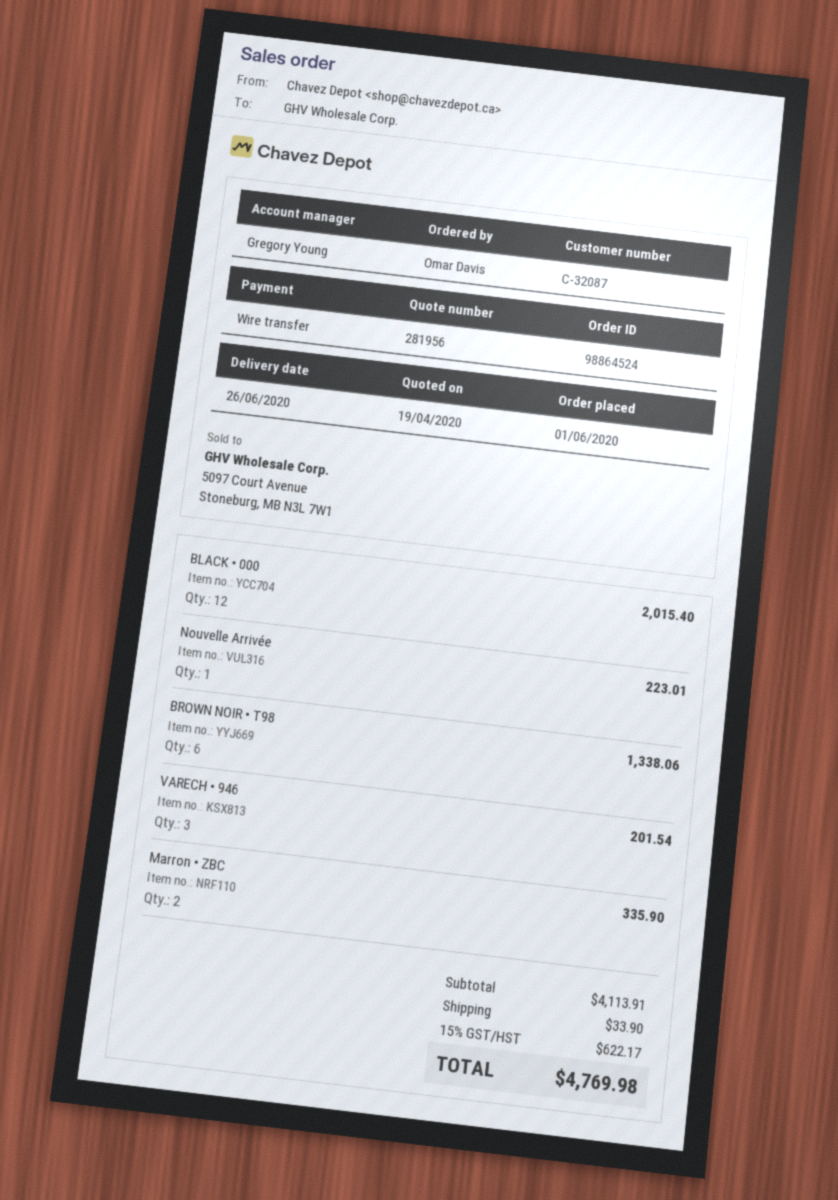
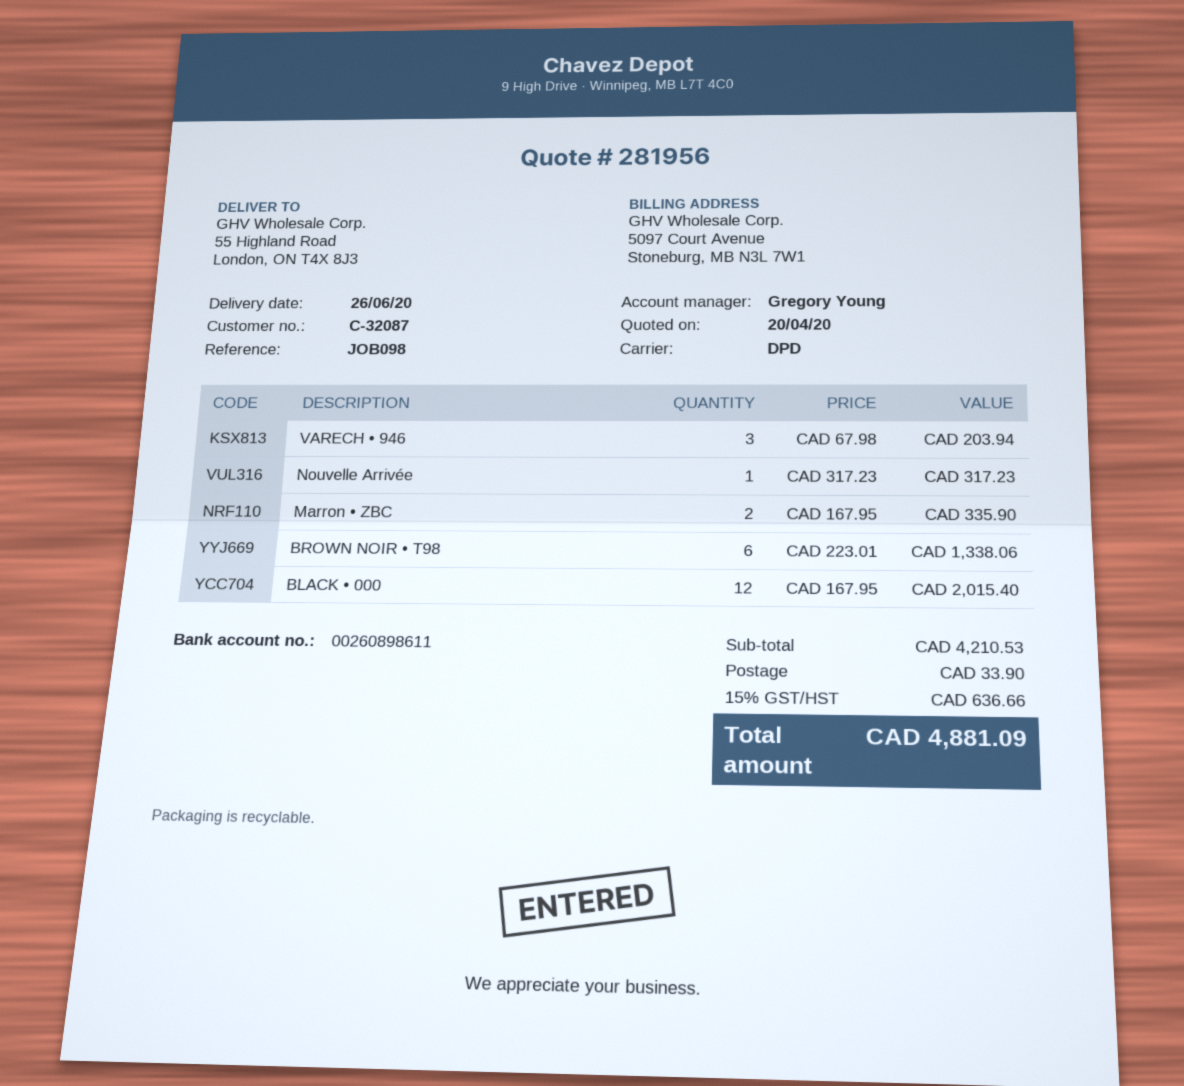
quote date: 2020-04-19 -> 2020-04-20
Nouvelle Arrivée: 1 for 223.01 -> 1 for 317.23
VARECH • 946: 3 for 201.54 -> 3 for 203.94
subtotal: 4113.91 -> 4210.53
tax: 15% = 622.17 -> 15% = 636.66
total: 4769.98 -> 4881.09

